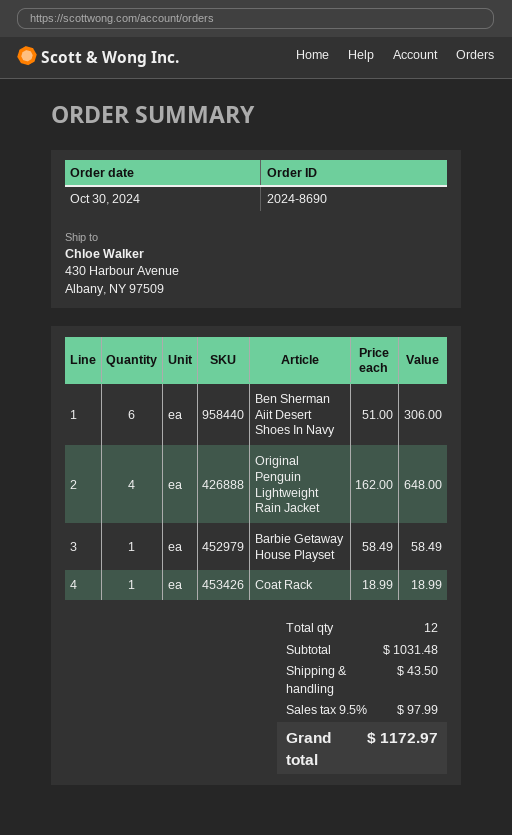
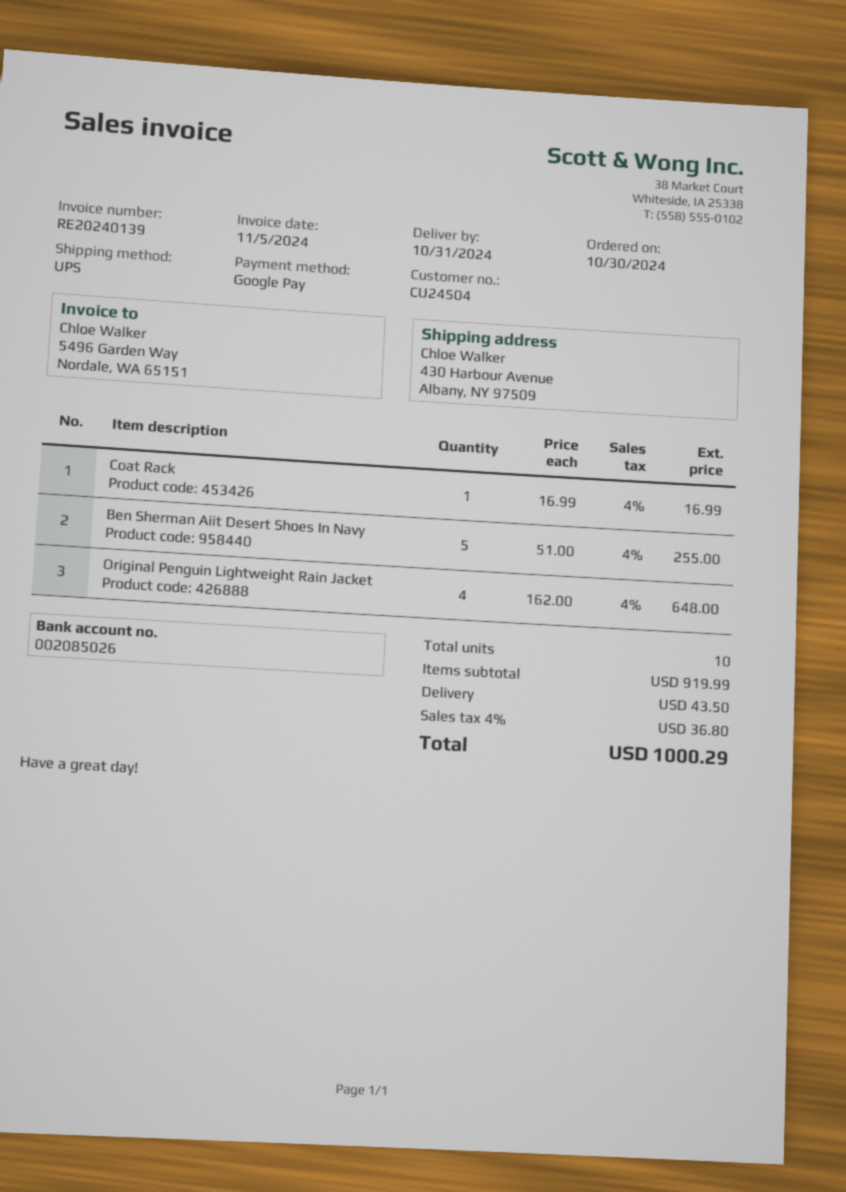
Ben Sherman Aiit Desert Shoes In Navy: 6 x 51.00 = 306.00 -> 5 x 51.00 = 255.00
Barbie Getaway House Playset: 1 x 58.49 = 58.49 -> none
Coat Rack: 1 x 18.99 = 18.99 -> 1 x 16.99 = 16.99
total quantity: 12 -> 10
subtotal: 1031.48 -> 919.99
tax: 9.5% = 97.99 -> 4% = 36.80
total: 1172.97 -> 1000.29

